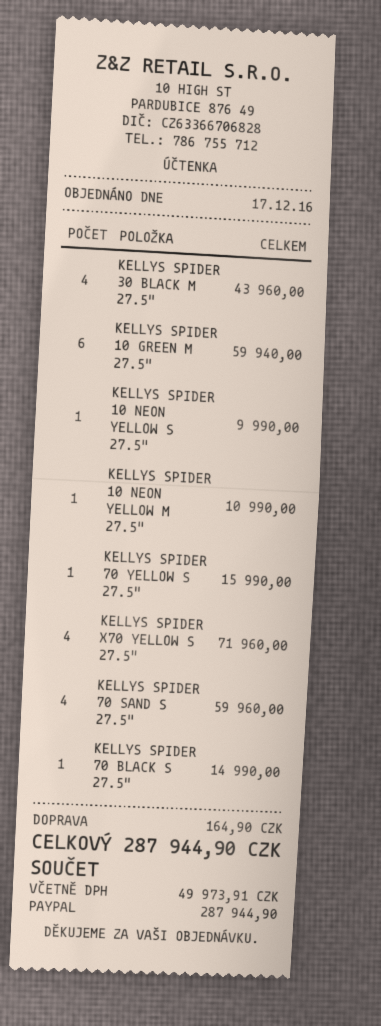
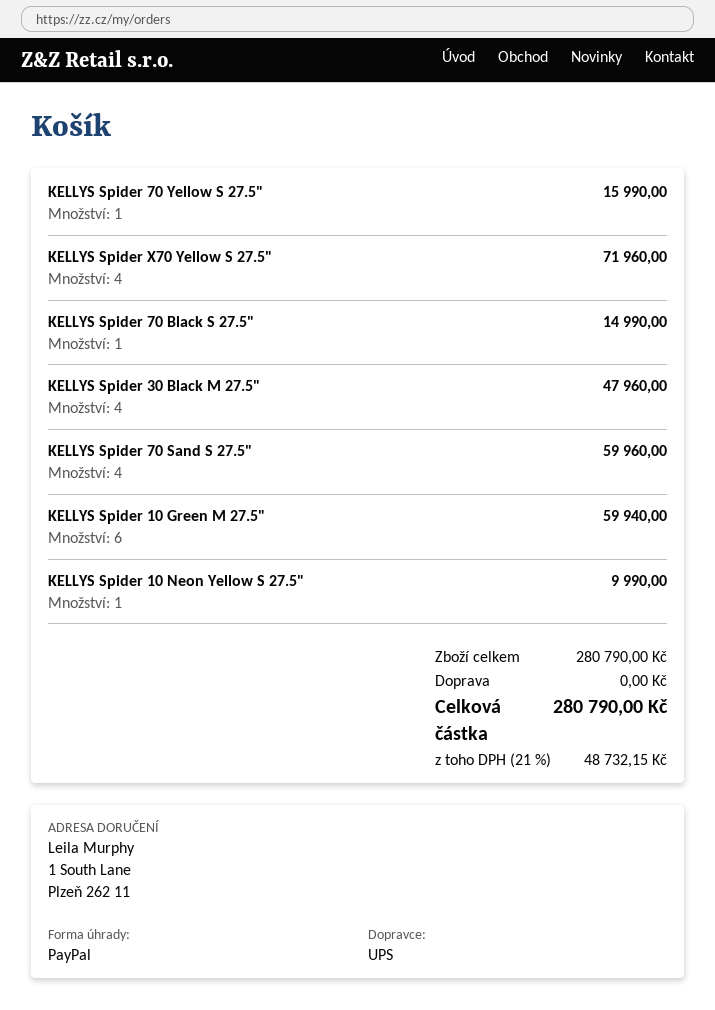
KELLYS SPIDER 30 BLACK M 27.5": 4 for 43960.00 -> 4 for 47960.00
KELLYS SPIDER 10 NEON YELLOW M 27.5": 1 for 10990.00 -> none
shipping: 164.90 -> 0.00
tax: 49973.91 -> 48732.15
total: 287944.90 -> 280790.00

